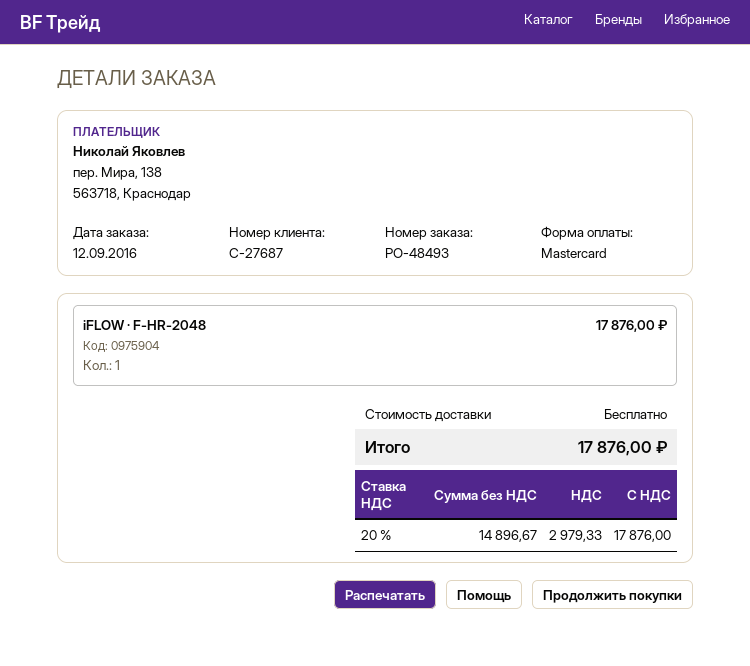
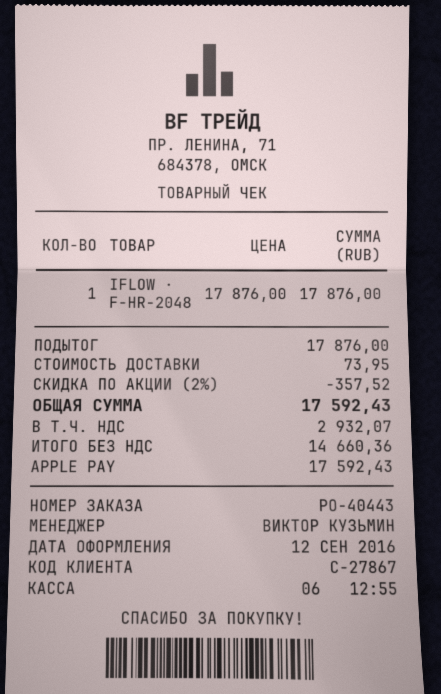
order number: PO-48493 -> PO-40443
customer number: C-27687 -> C-27867
payment method: Mastercard -> Apple Pay
discount: none -> 2% = 357.52
shipping: 0.00 -> 73.95
net: 14896.67 -> 14660.36
tax: 2979.33 -> 2932.07
total: 17876.00 -> 17592.43

